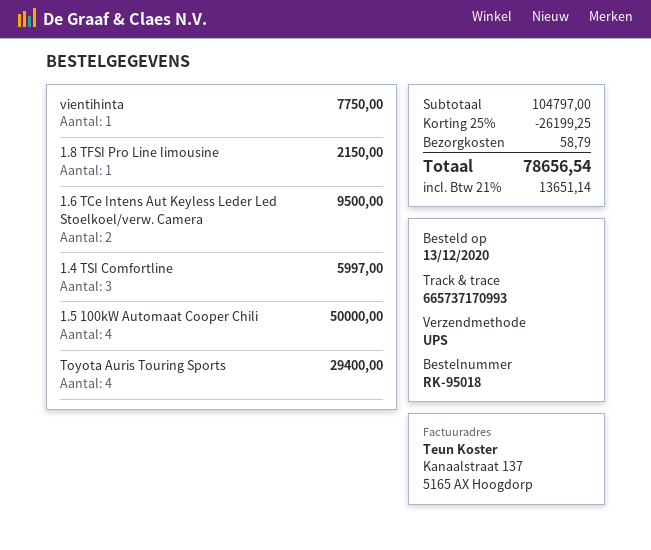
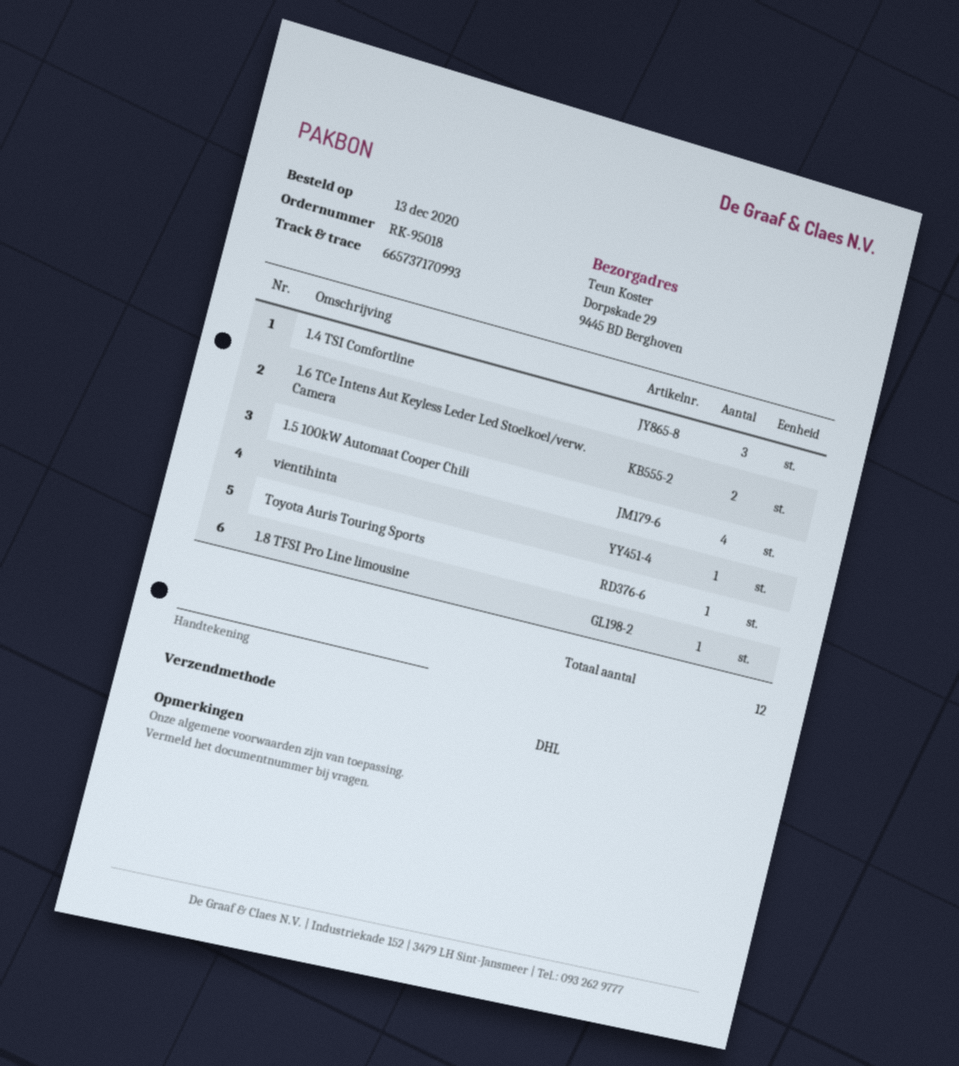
shipping method: UPS -> DHL
Toyota Auris Touring Sports: 4 -> 1

